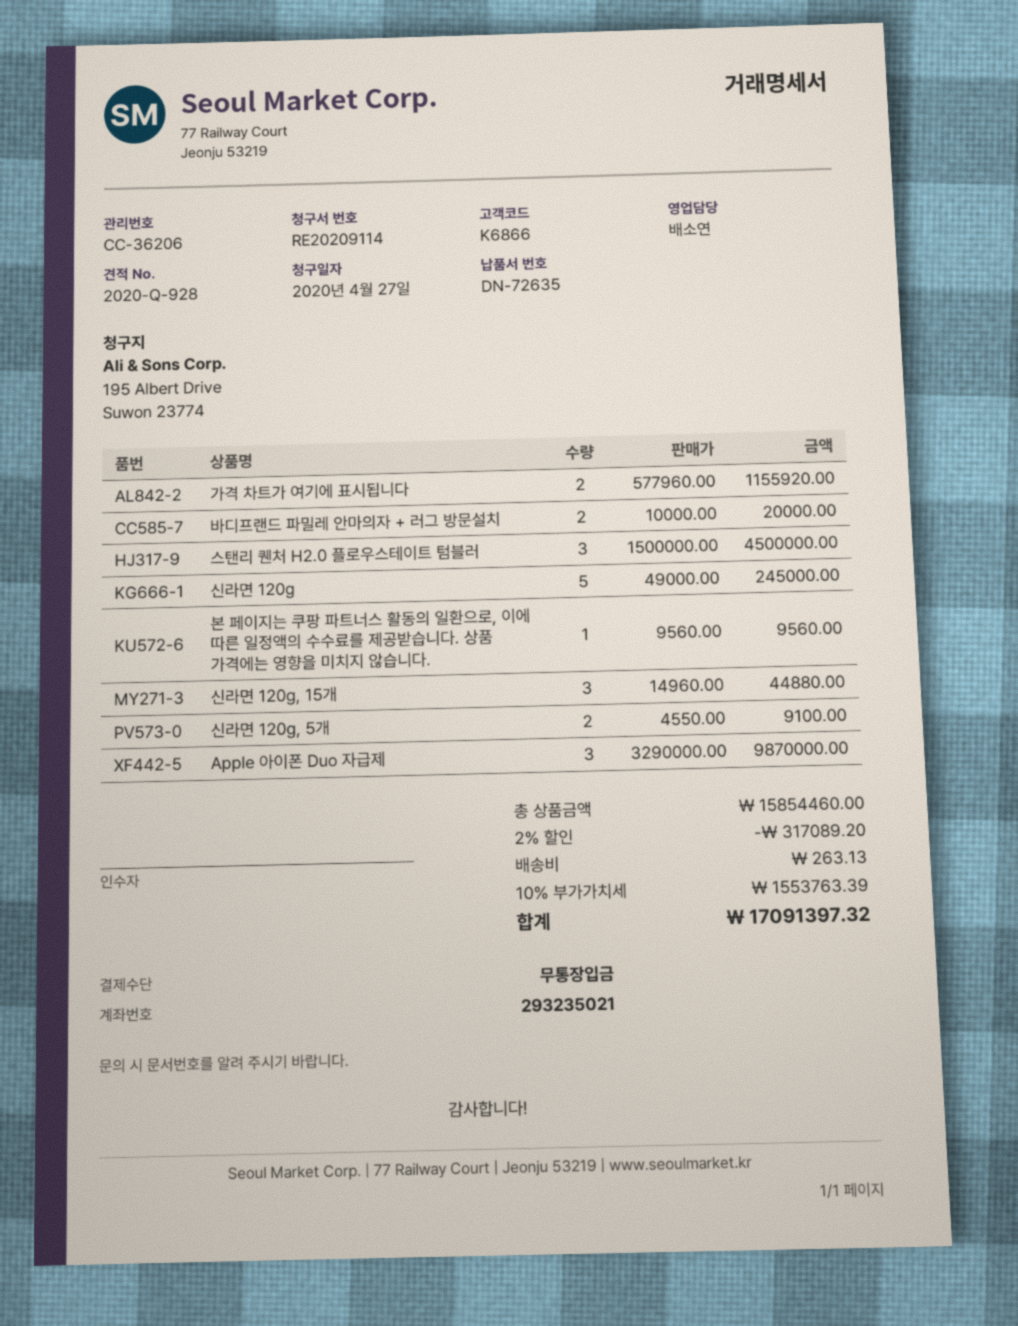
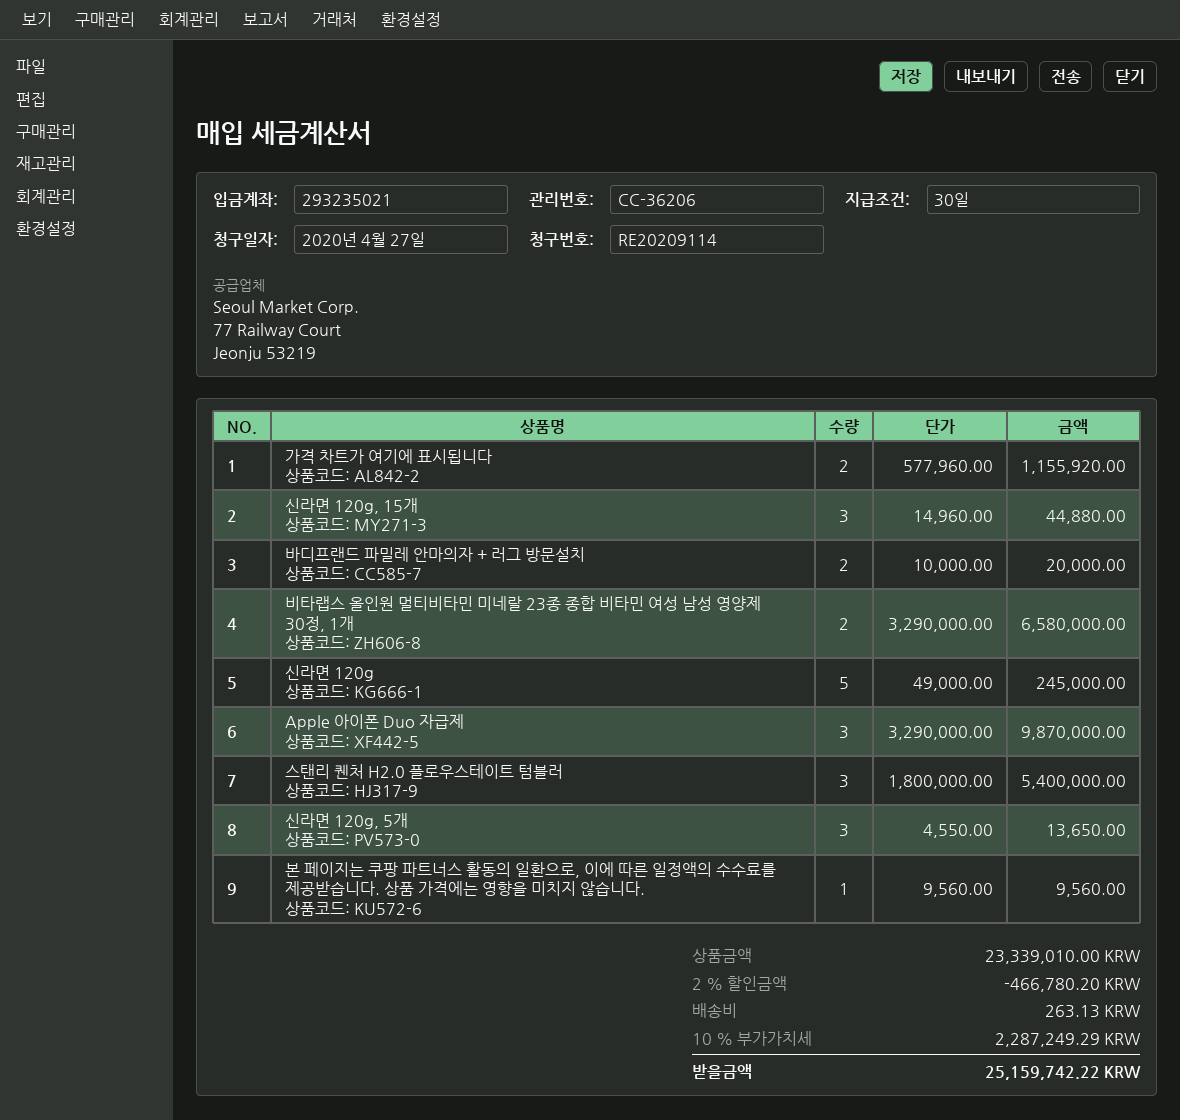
스탠리 퀜처 H2.0 플로우스테이트 텀블러: 3 x 1500000.00 = 4500000.00 -> 3 x 1800000.00 = 5400000.00
신라면 120g, 5개: 2 x 4550.00 = 9100.00 -> 3 x 4550.00 = 13650.00
비타랩스 올인원 멀티비타민 미네랄 23종 종합 비타민 여성 남성 영양제 30정, 1개: none -> 2 x 3290000.00 = 6580000.00
subtotal: 15854460.00 -> 23339010.00
discount: 2% = 317089.20 -> 2% = 466780.20
tax: 10% = 1553763.39 -> 10% = 2287249.29
total: 17091397.32 -> 25159742.22

